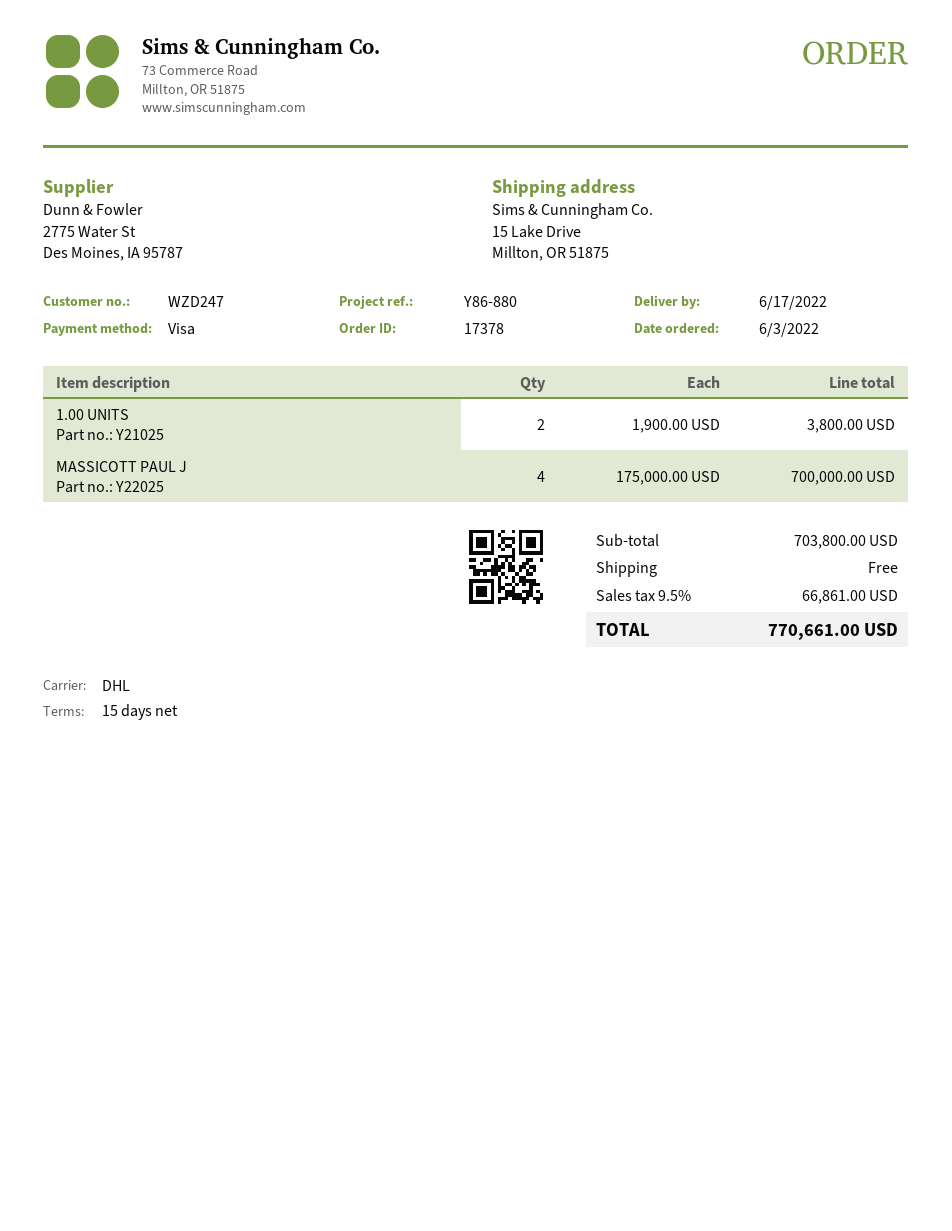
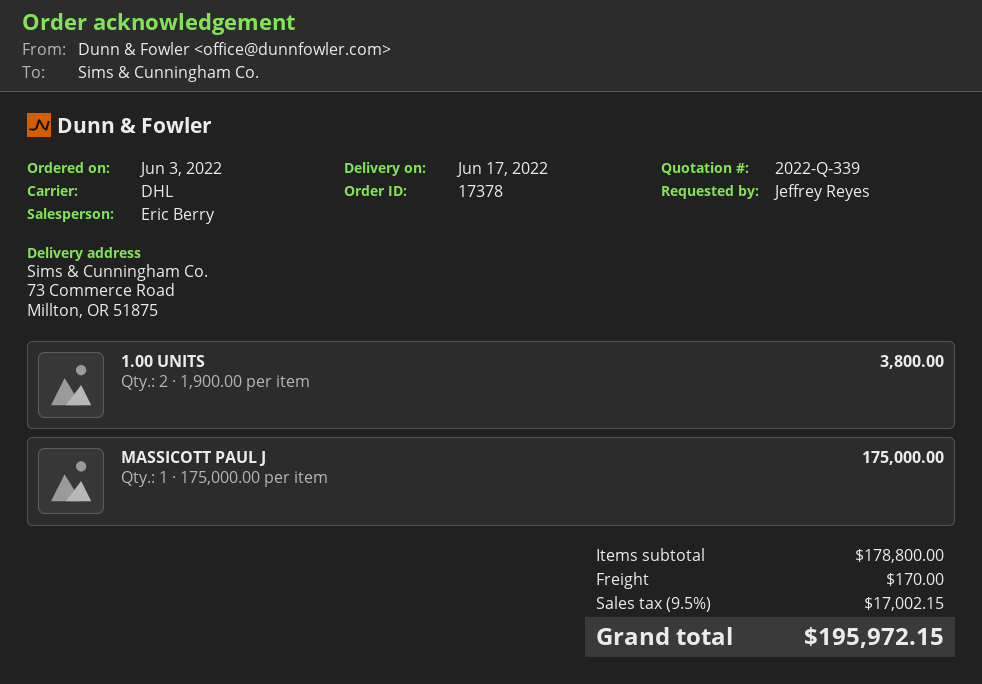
ship to: 15 Lake Drive, Millton, OR 51875 -> 73 Commerce Road, Millton, OR 51875
MASSICOTT PAUL J: 4 x 175000.00 = 700000.00 -> 1 x 175000.00 = 175000.00
subtotal: 703800.00 -> 178800.00
shipping: 0.00 -> 170.00
tax: 9.5% = 66861.00 -> 9.5% = 17002.15
total: 770661.00 -> 195972.15

